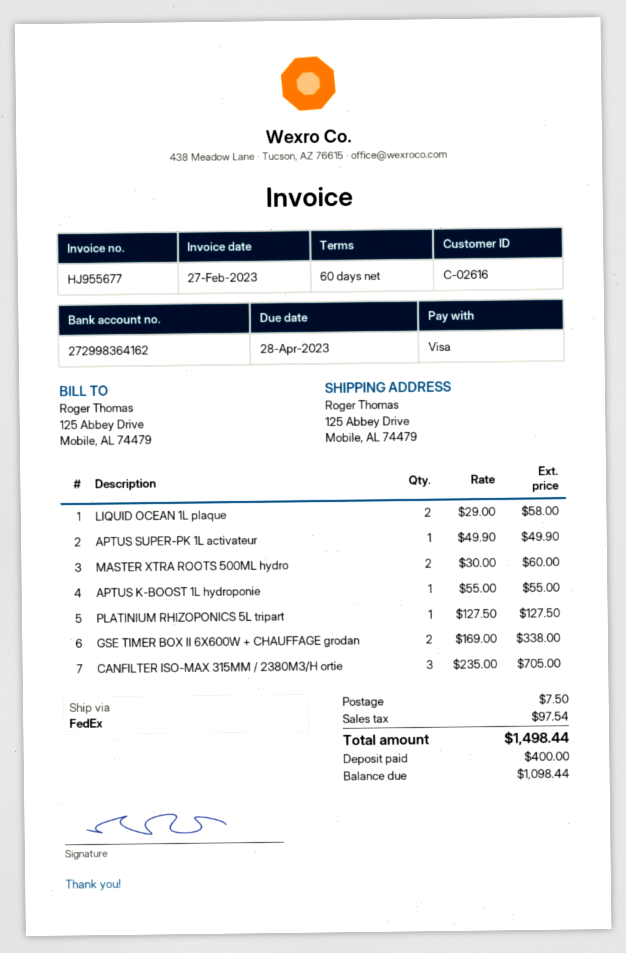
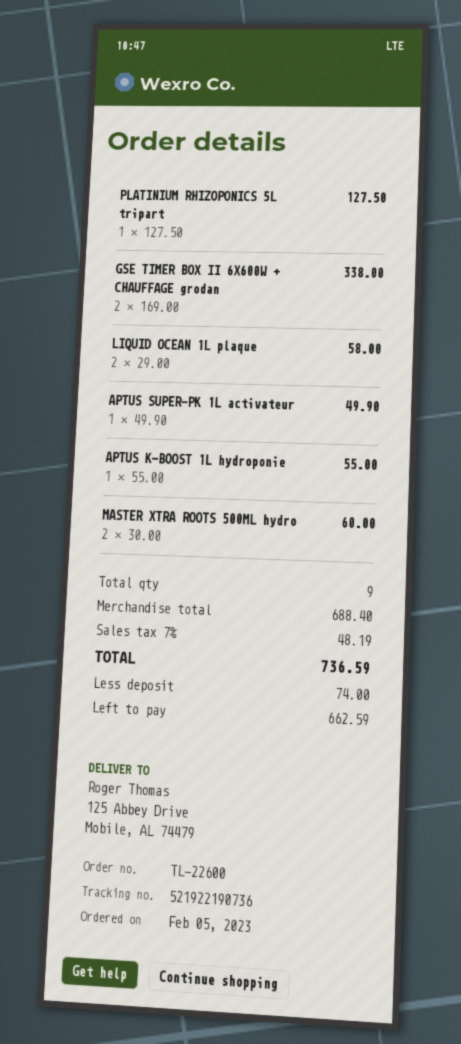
CANFILTER ISO-MAX 315MM / 2380M3/H ortie: 3 x 235.00 = 705.00 -> none
shipping: 7.50 -> none
tax: 97.54 -> 48.19
total: 1498.44 -> 736.59
deposit: 400.00 -> 74.00
balance: 1098.44 -> 662.59

